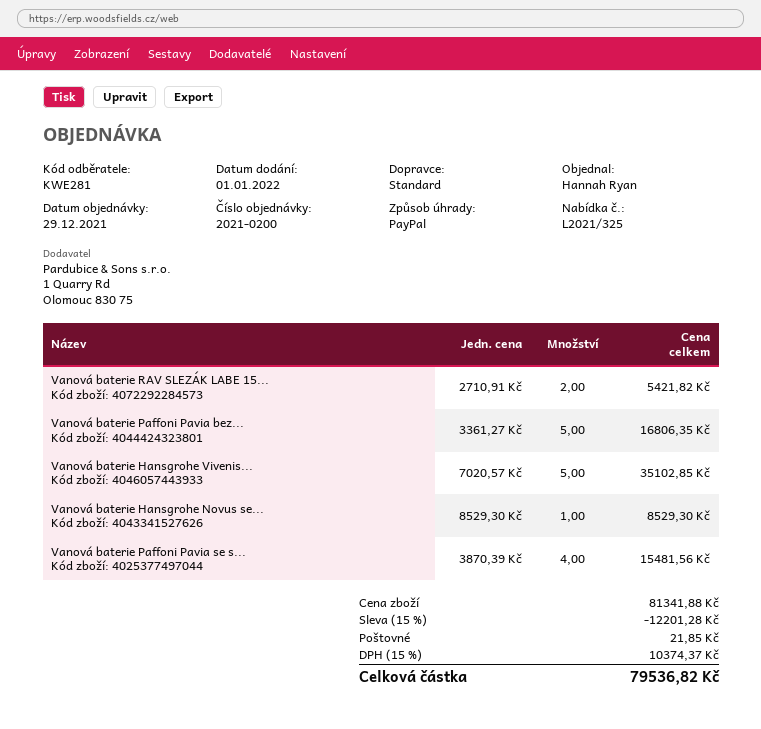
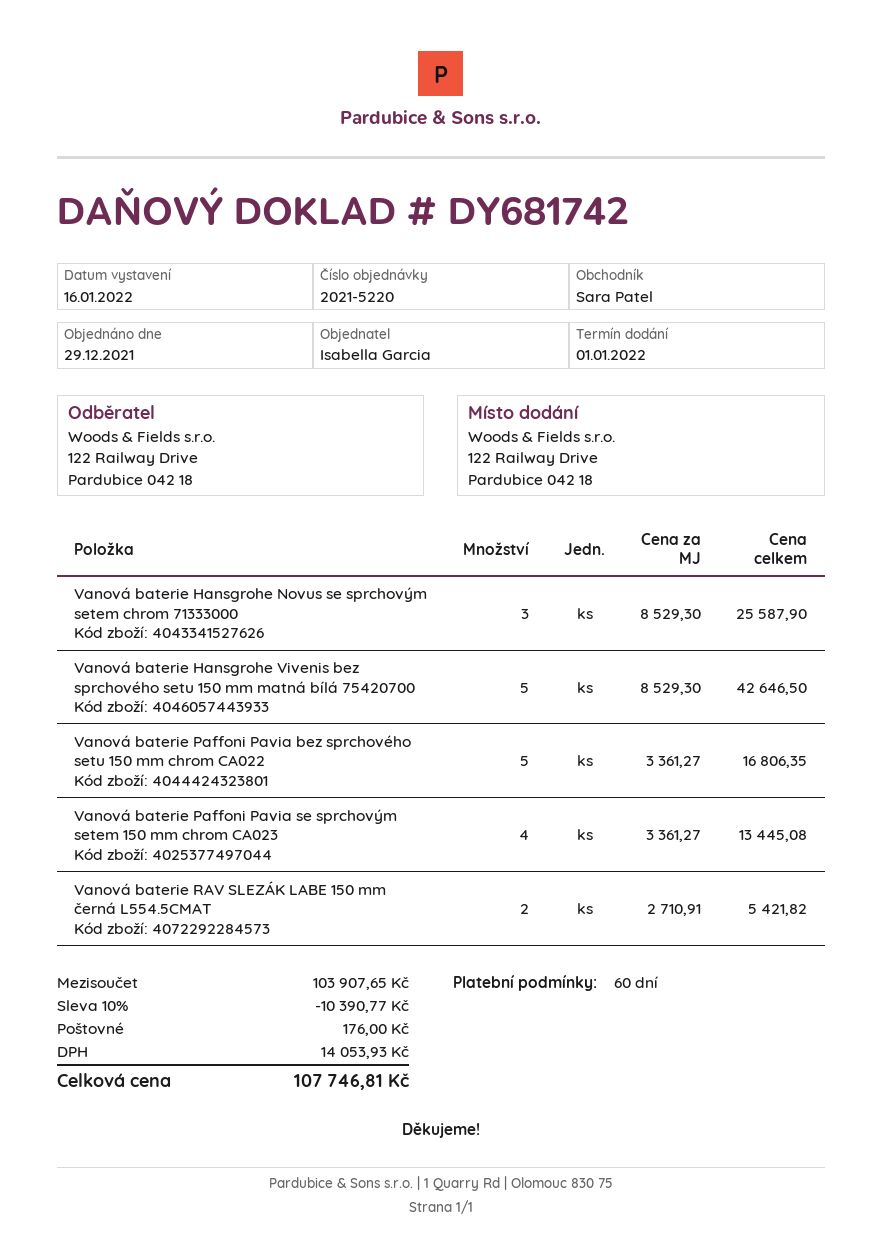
order number: 2021-0200 -> 2021-5220
ordered by: Hannah Ryan -> Isabella Garcia
Vanová baterie Hansgrohe Vivenis...: 5 x 7020.57 = 35102.85 -> 5 x 8529.30 = 42646.50
Vanová baterie Hansgrohe Novus se...: 1 x 8529.30 = 8529.30 -> 3 x 8529.30 = 25587.90
Vanová baterie Paffoni Pavia se s...: 4 x 3870.39 = 15481.56 -> 4 x 3361.27 = 13445.08
subtotal: 81341.88 -> 103907.65
discount: 15% = 12201.28 -> 10% = 10390.77
shipping: 21.85 -> 176.00
tax: 10374.37 -> 14053.93
total: 79536.82 -> 107746.81

